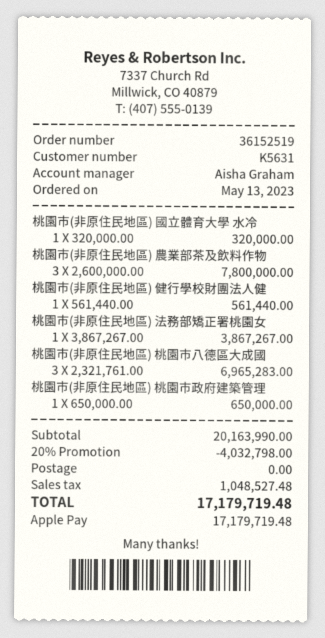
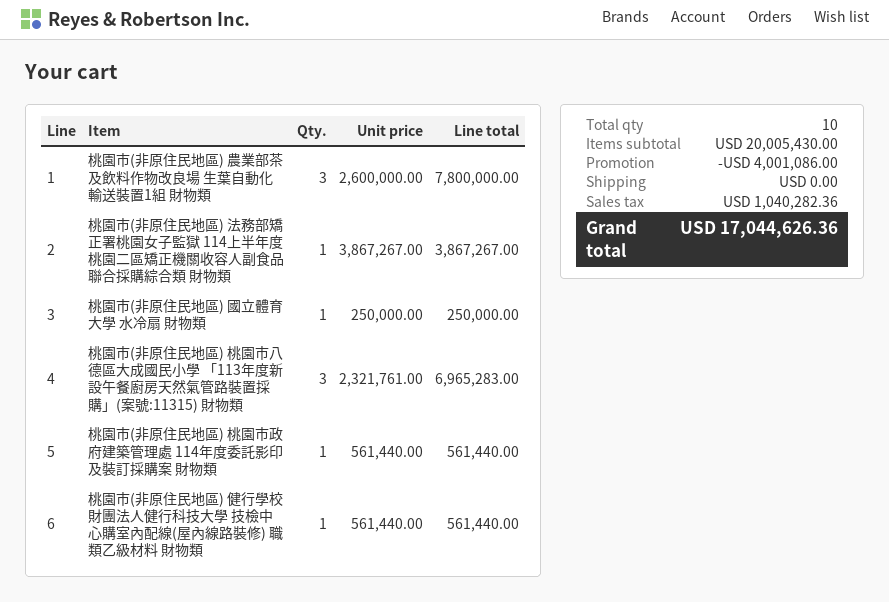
桃園市(非原住民地區) 國立體育大學 水冷: 1 x 320000.00 = 320000.00 -> 1 x 250000.00 = 250000.00
桃園市(非原住民地區) 桃園市政府建築管理: 1 x 650000.00 = 650000.00 -> 1 x 561440.00 = 561440.00
subtotal: 20163990.00 -> 20005430.00
discount: 4032798.00 -> 4001086.00
tax: 1048527.48 -> 1040282.36
total: 17179719.48 -> 17044626.36

